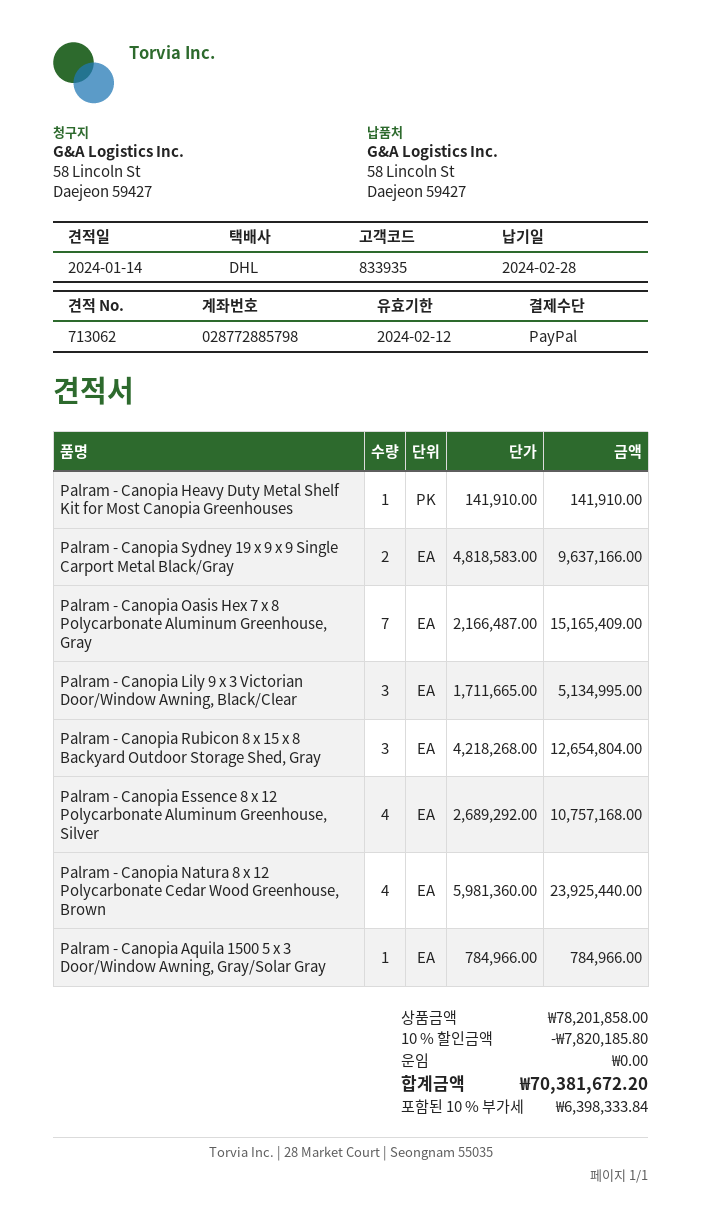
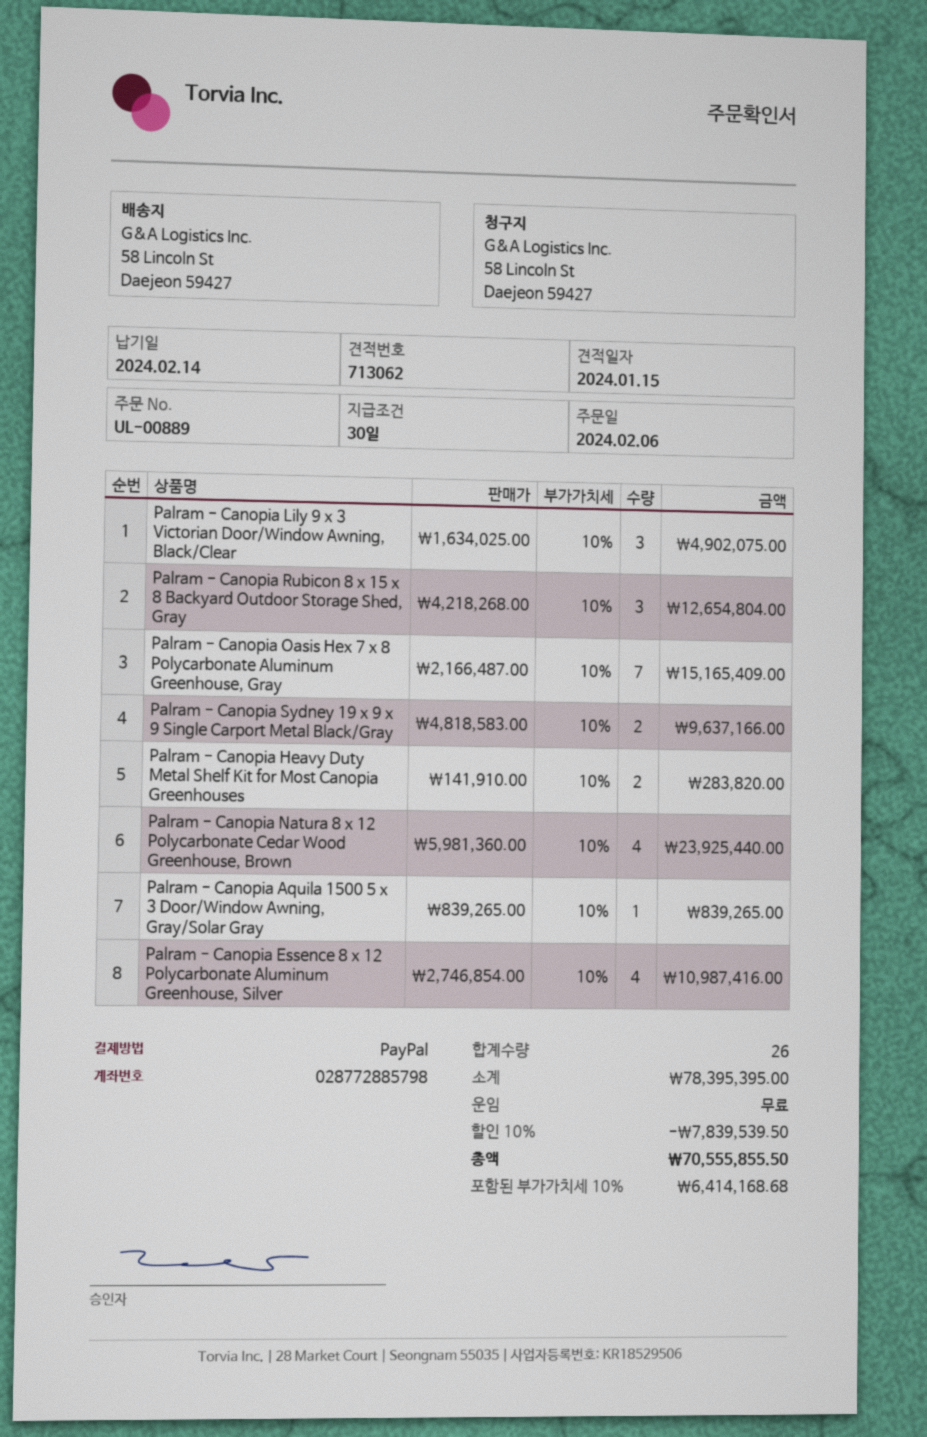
quote date: 2024-01-14 -> 2024-01-15
delivery date: 2024-02-28 -> 2024-02-14
Palram - Canopia Heavy Duty Metal Shelf Kit for Most Canopia Greenhouses: 1 x 141910.00 = 141910.00 -> 2 x 141910.00 = 283820.00
Palram - Canopia Lily 9 x 3 Victorian Door/Window Awning, Black/Clear: 3 x 1711665.00 = 5134995.00 -> 3 x 1634025.00 = 4902075.00
Palram - Canopia Essence 8 x 12 Polycarbonate Aluminum Greenhouse, Silver: 4 x 2689292.00 = 10757168.00 -> 4 x 2746854.00 = 10987416.00
Palram - Canopia Aquila 1500 5 x 3 Door/Window Awning, Gray/Solar Gray: 1 x 784966.00 = 784966.00 -> 1 x 839265.00 = 839265.00
subtotal: 78201858.00 -> 78395395.00
discount: 10% = 7820185.80 -> 10% = 7839539.50
tax: 10% = 6398333.84 -> 10% = 6414168.68
total: 70381672.20 -> 70555855.50

